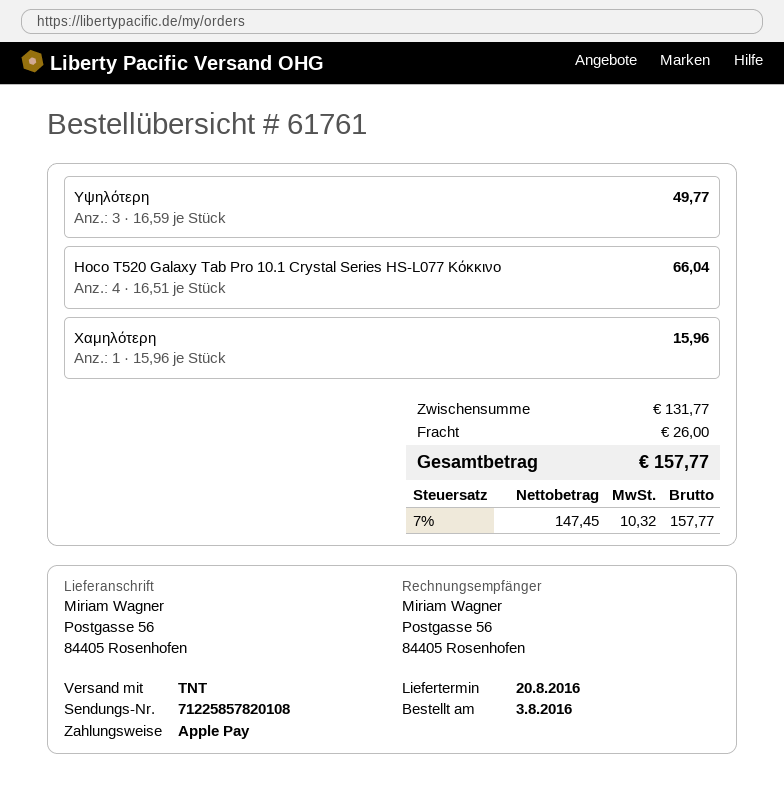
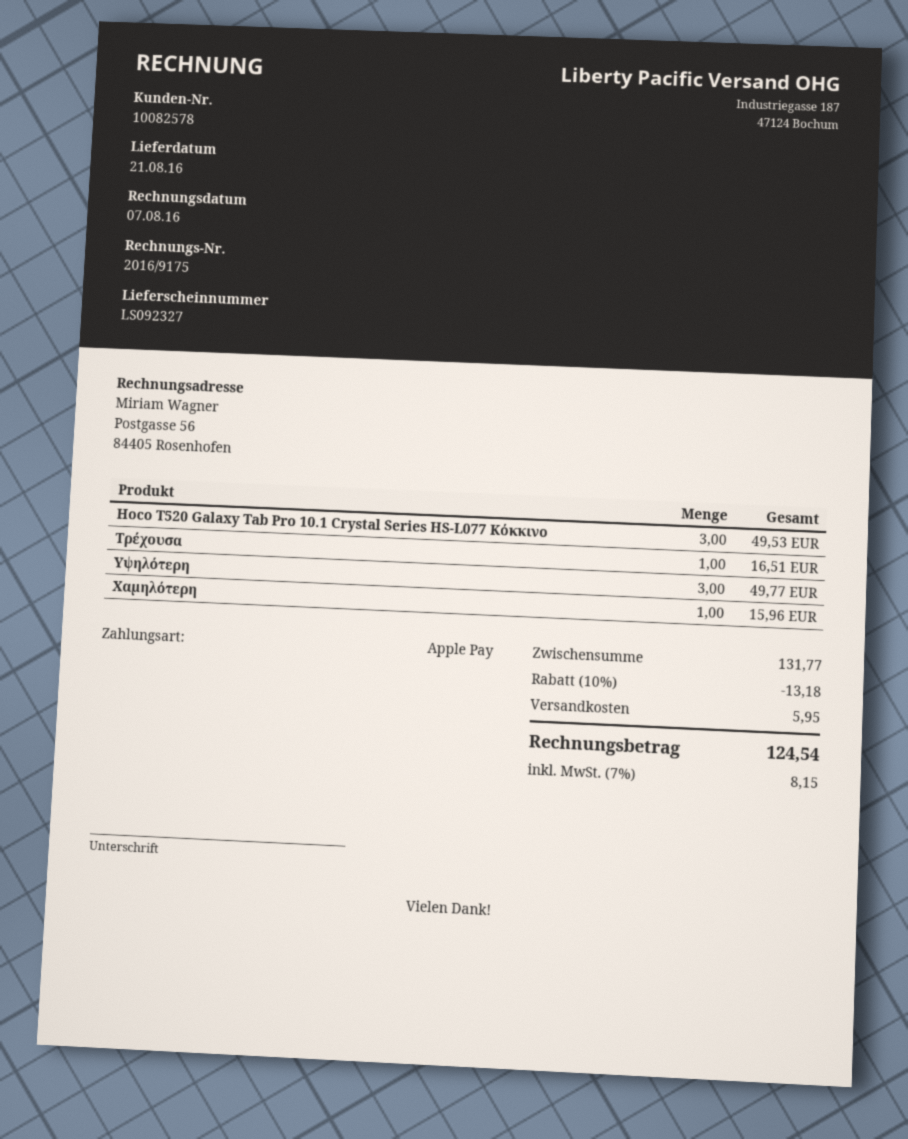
delivery date: 2016-08-20 -> 2016-08-21
Hoco T520 Galaxy Tab Pro 10.1 Crystal Series HS-L077 Κόκκινο: 4 for 66.04 -> 3 for 49.53
Τρέχουσα: none -> 1 for 16.51
discount: none -> 10% = 13.18
shipping: 26.00 -> 5.95
tax: 7% = 10.32 -> 7% = 8.15
total: 157.77 -> 124.54

